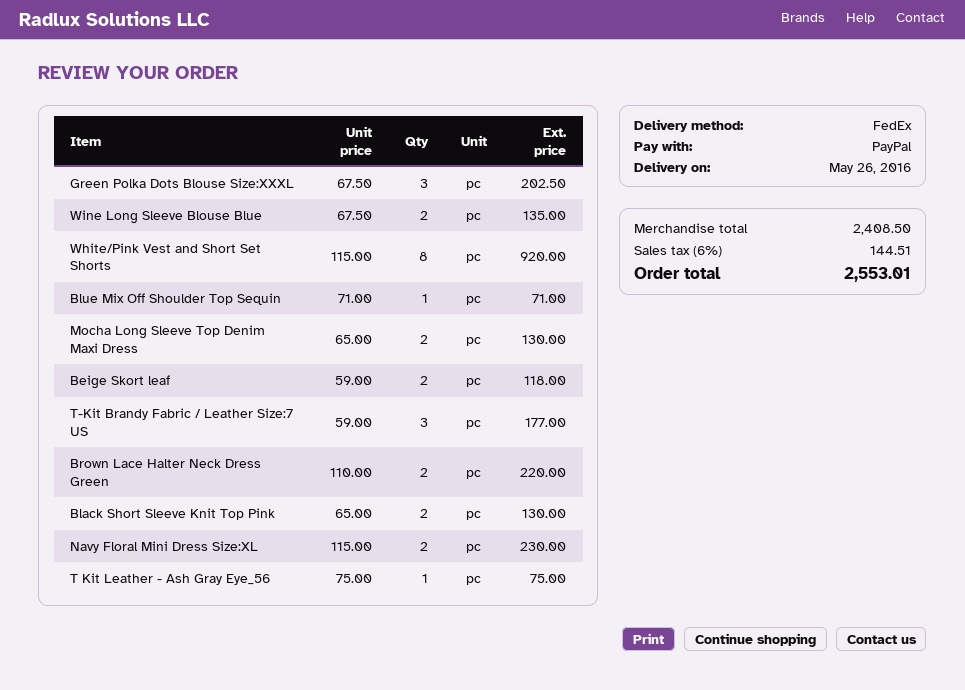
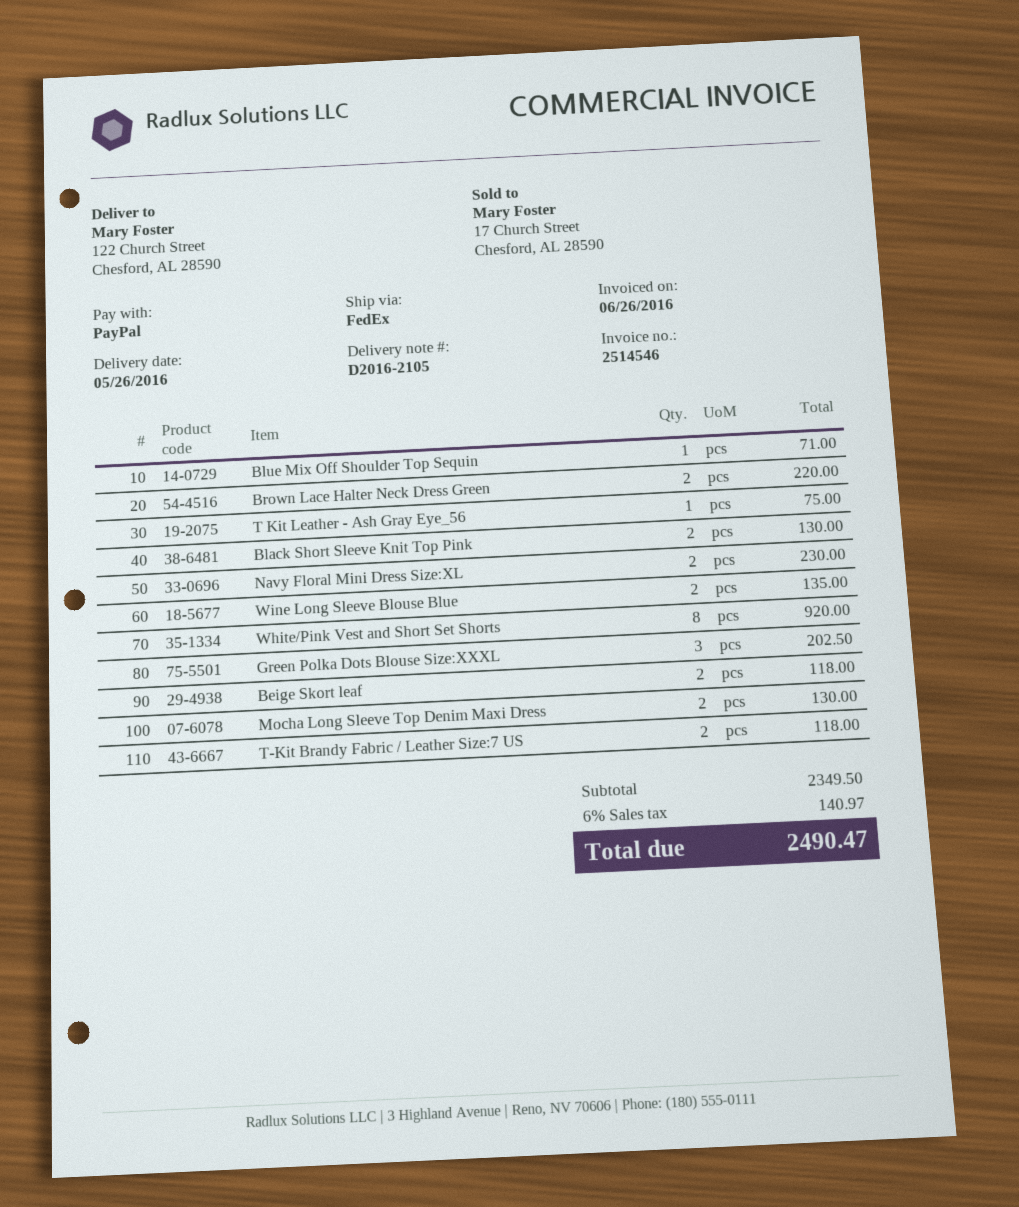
T-Kit Brandy Fabric / Leather Size:7 US: 3 for 177.00 -> 2 for 118.00
subtotal: 2408.50 -> 2349.50
tax: 6% = 144.51 -> 6% = 140.97
total: 2553.01 -> 2490.47

